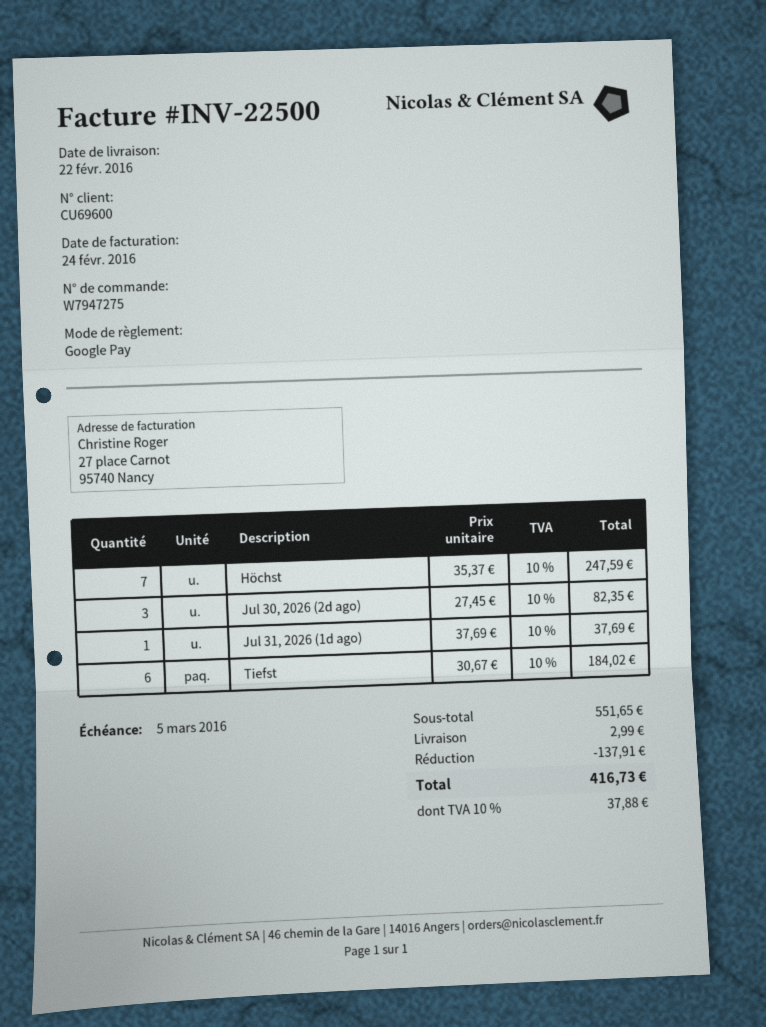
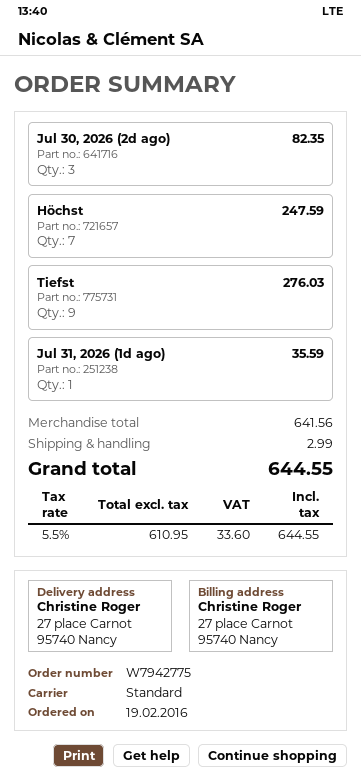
order number: W7947275 -> W7942775
Jul 31, 2026 (1d ago): 1 for 37.69 -> 1 for 35.59
Tiefst: 6 for 184.02 -> 9 for 276.03
subtotal: 551.65 -> 641.56
discount: 137.91 -> none
tax: 10% = 37.88 -> 5.5% = 33.60
total: 416.73 -> 644.55

